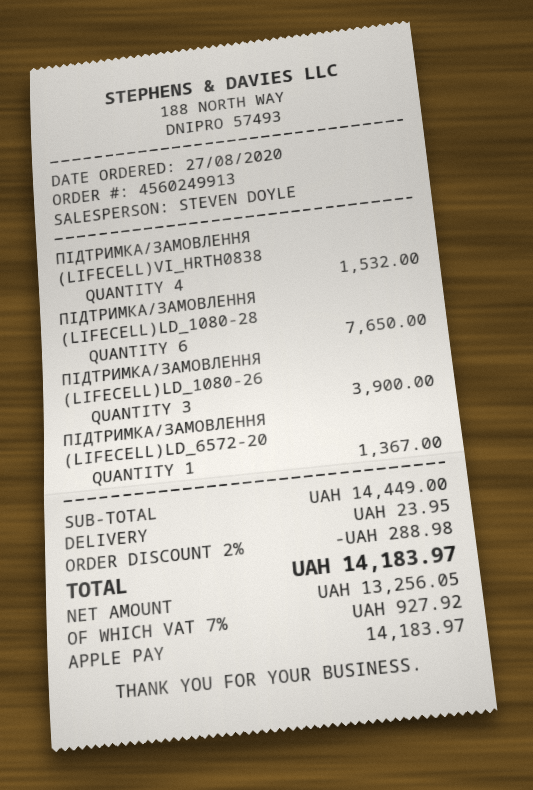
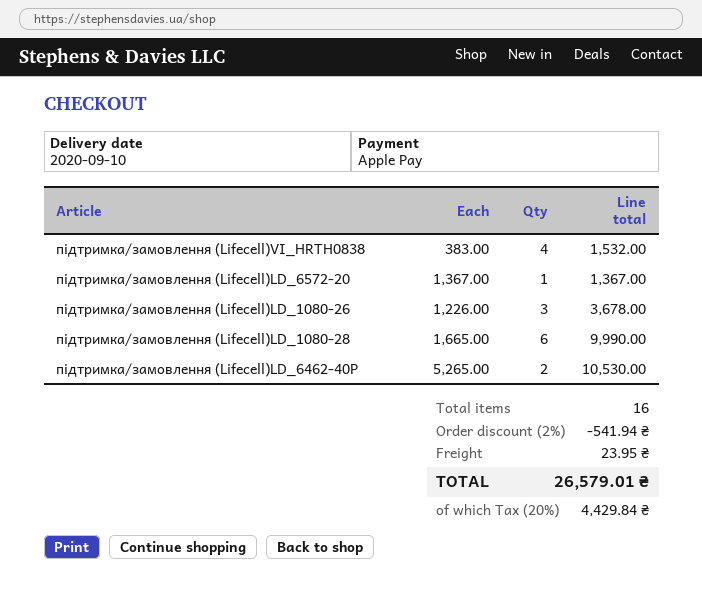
ПІДТРИМКА/ЗАМОВЛЕННЯ (LIFECELL)LD_1080-28: 6 for 7650.00 -> 6 for 9990.00
ПІДТРИМКА/ЗАМОВЛЕННЯ (LIFECELL)LD_1080-26: 3 for 3900.00 -> 3 for 3678.00
підтримка/замовлення (Lifecell)LD_6462-40P: none -> 2 for 10530.00
discount: 2% = 288.98 -> 2% = 541.94
tax: 7% = 927.92 -> 20% = 4429.84
total: 14183.97 -> 26579.01

